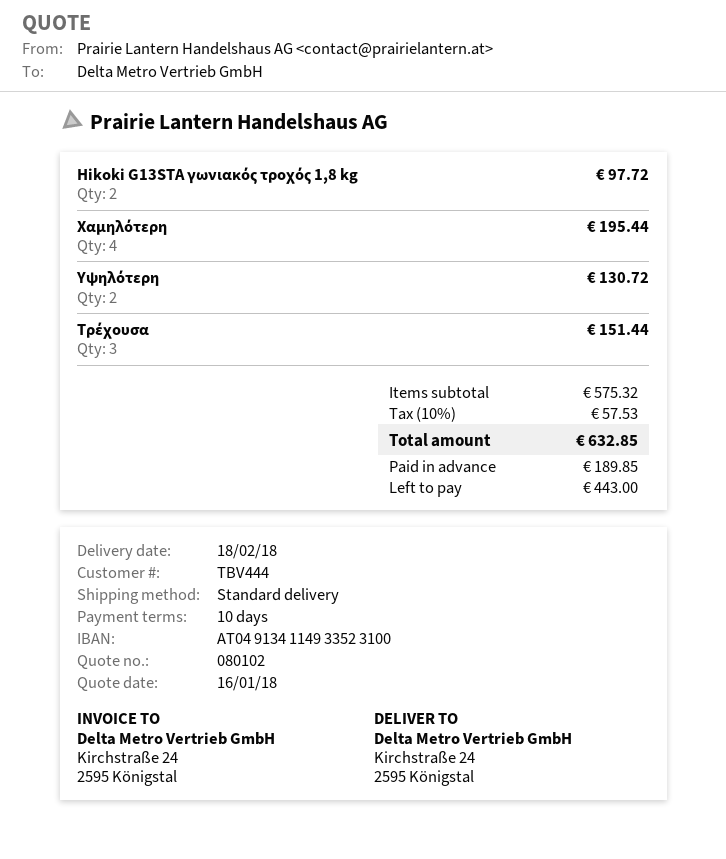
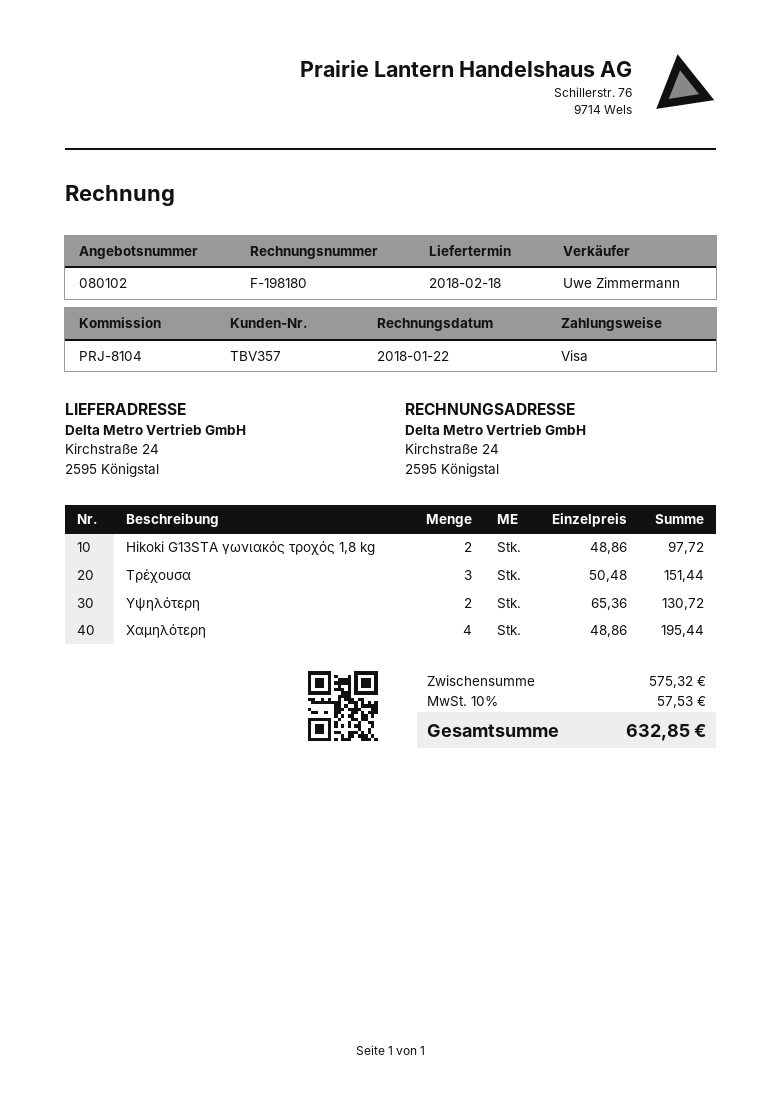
customer number: TBV444 -> TBV357

